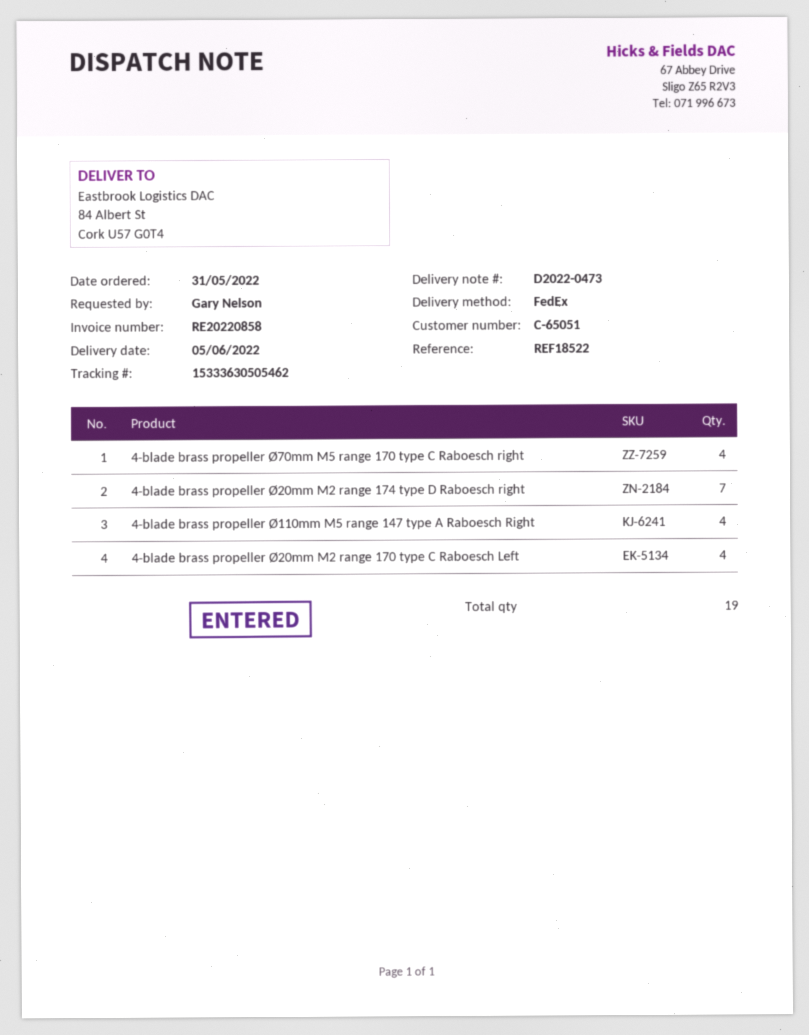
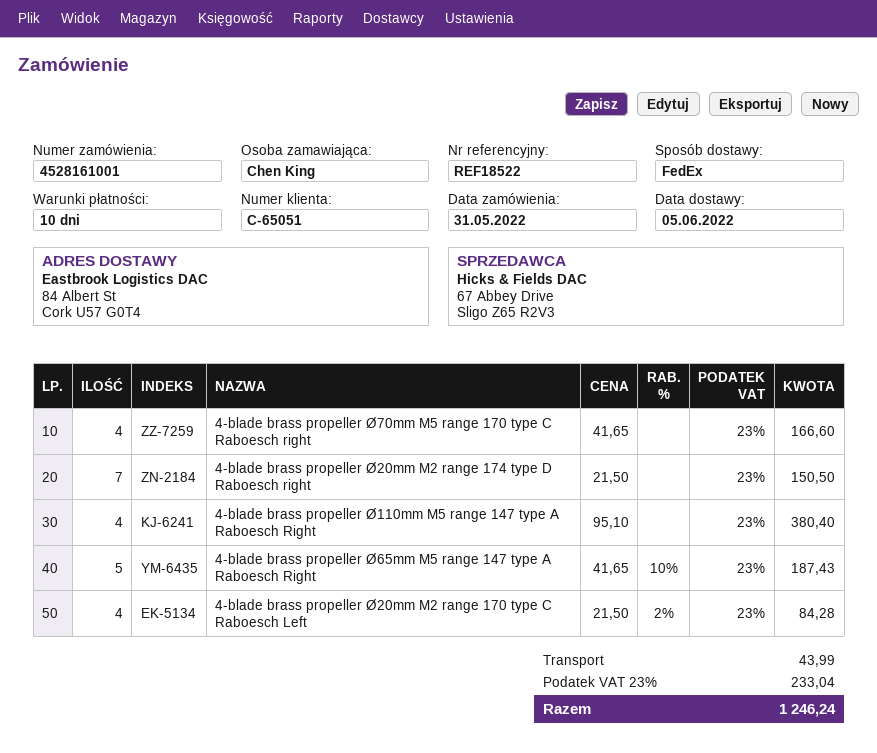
ordered by: Gary Nelson -> Chen King
4-blade brass propeller Ø65mm M5 range 147 type A Raboesch Right: none -> 5

